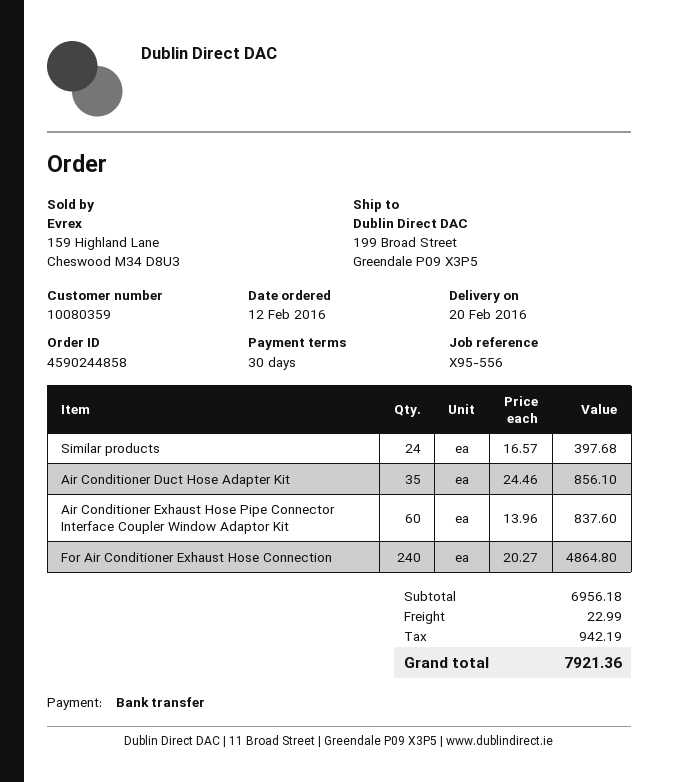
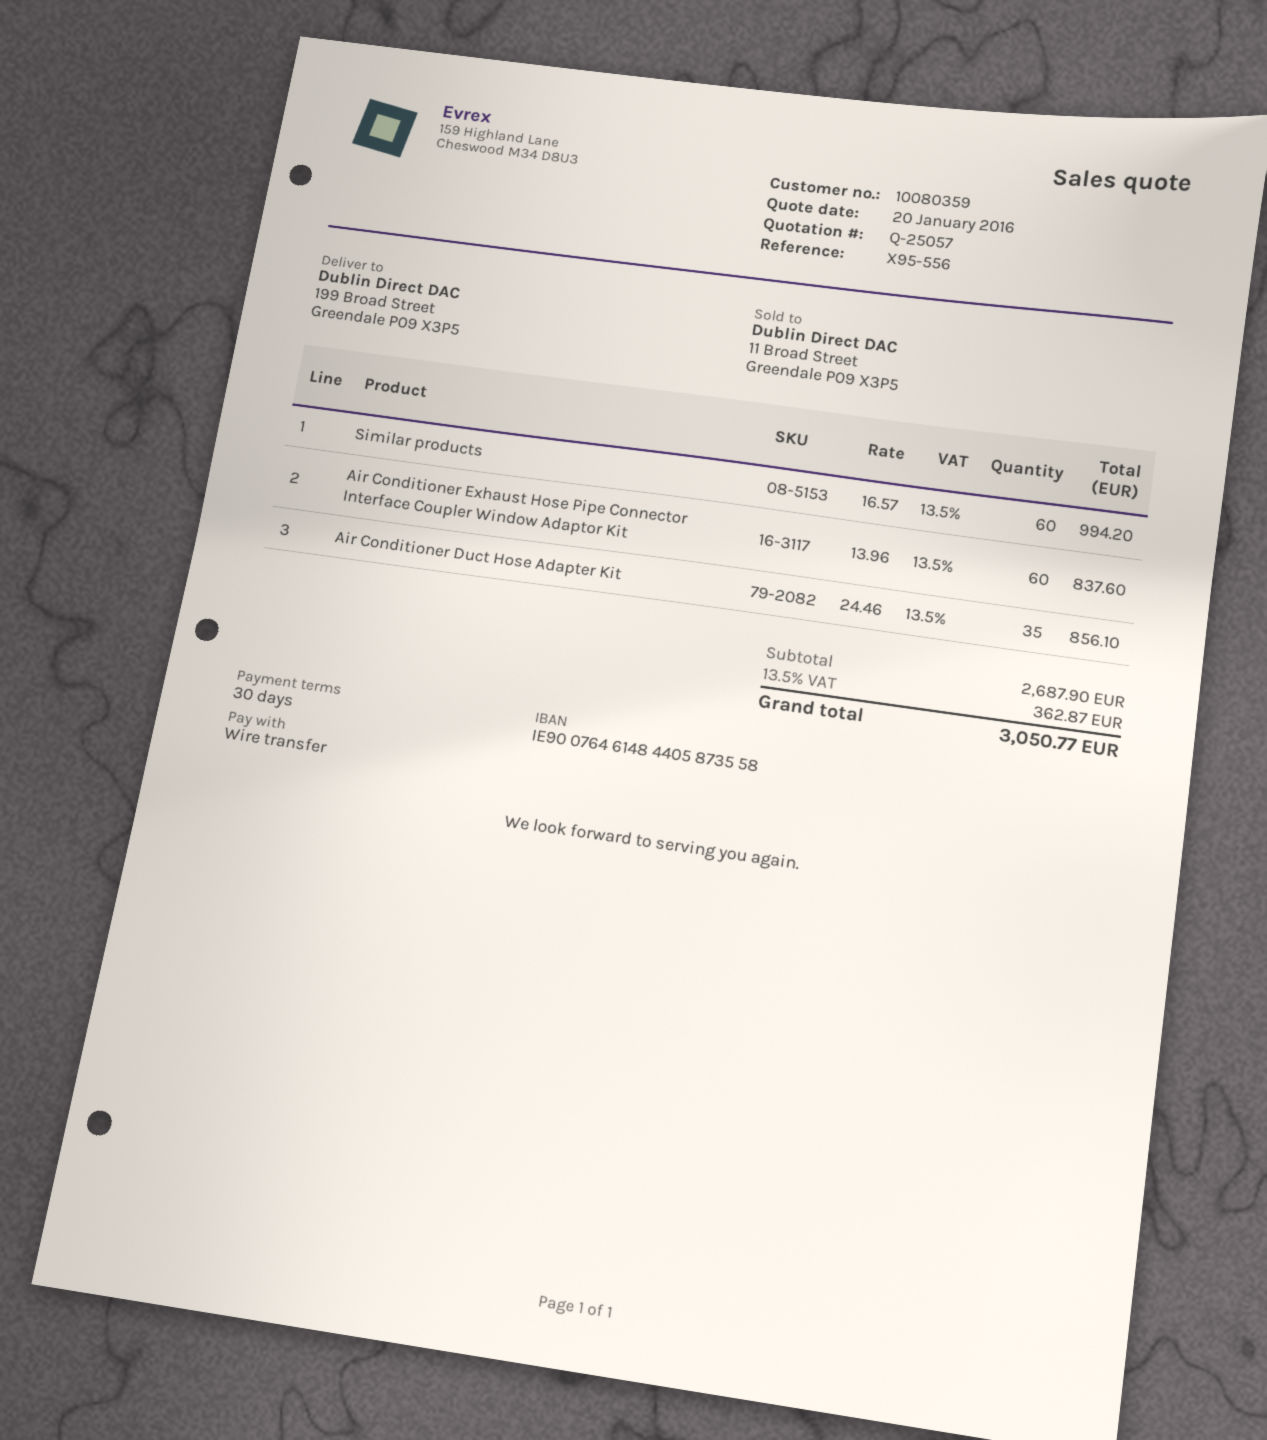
Similar products: 24 x 16.57 = 397.68 -> 60 x 16.57 = 994.20
For Air Conditioner Exhaust Hose Connection: 240 x 20.27 = 4864.80 -> none
subtotal: 6956.18 -> 2687.90
shipping: 22.99 -> none
tax: 942.19 -> 362.87
total: 7921.36 -> 3050.77

